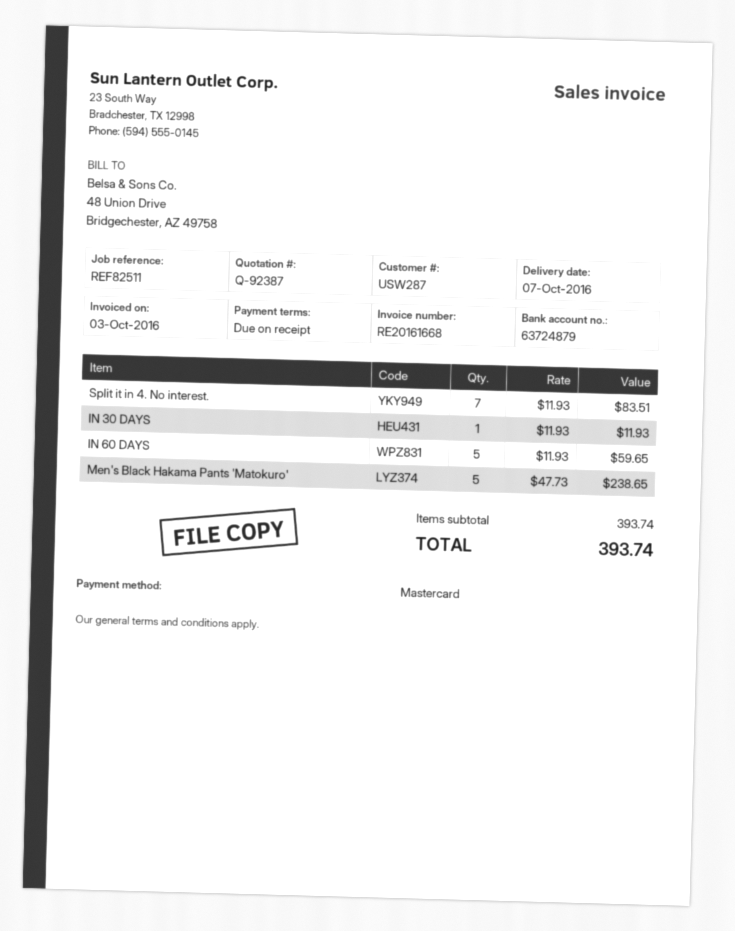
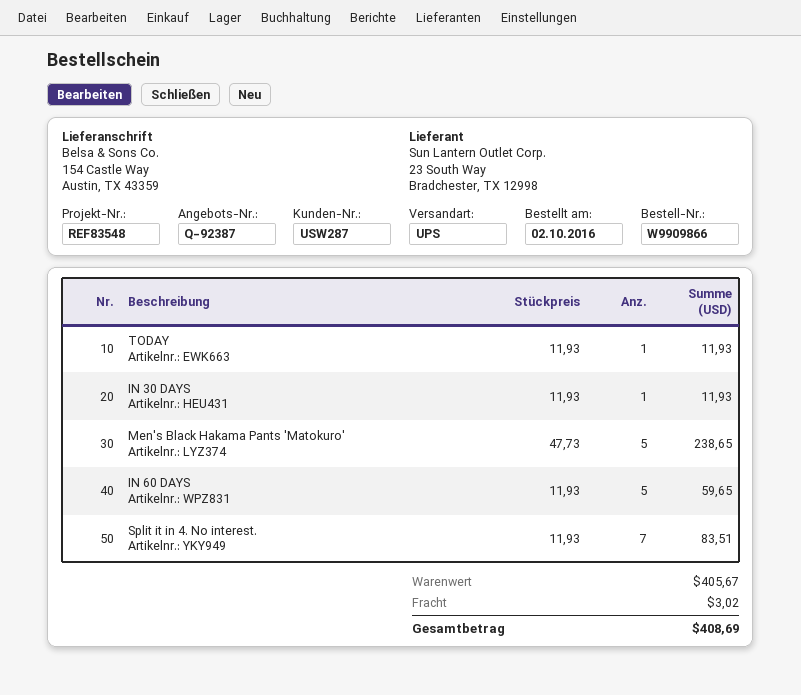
reference: REF82511 -> REF83548
TODAY: none -> 1 x 11.93 = 11.93
subtotal: 393.74 -> 405.67
shipping: none -> 3.02
total: 393.74 -> 408.69

